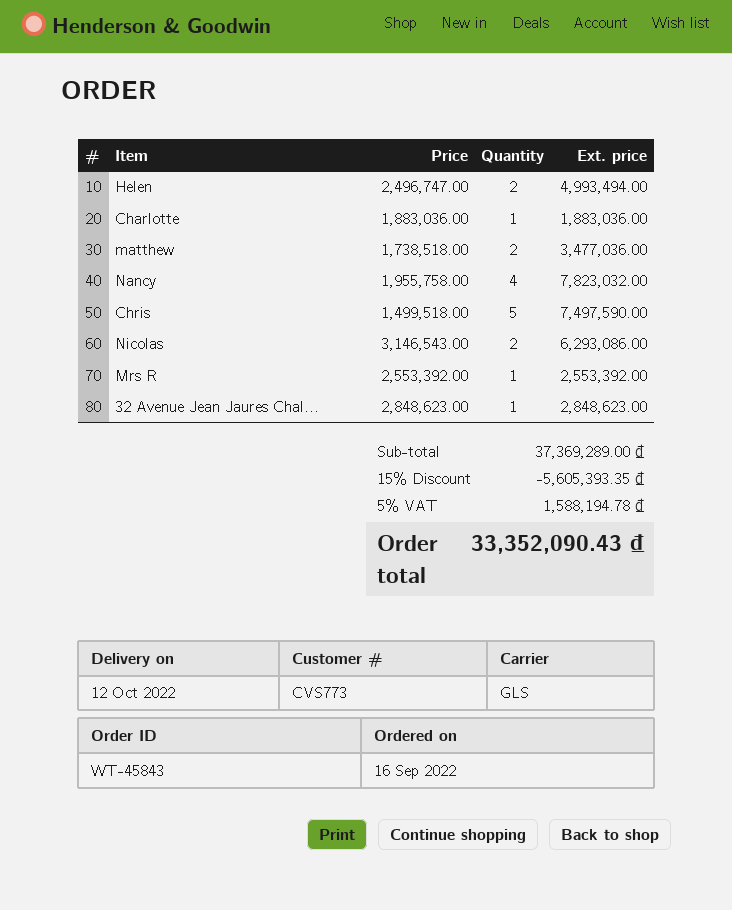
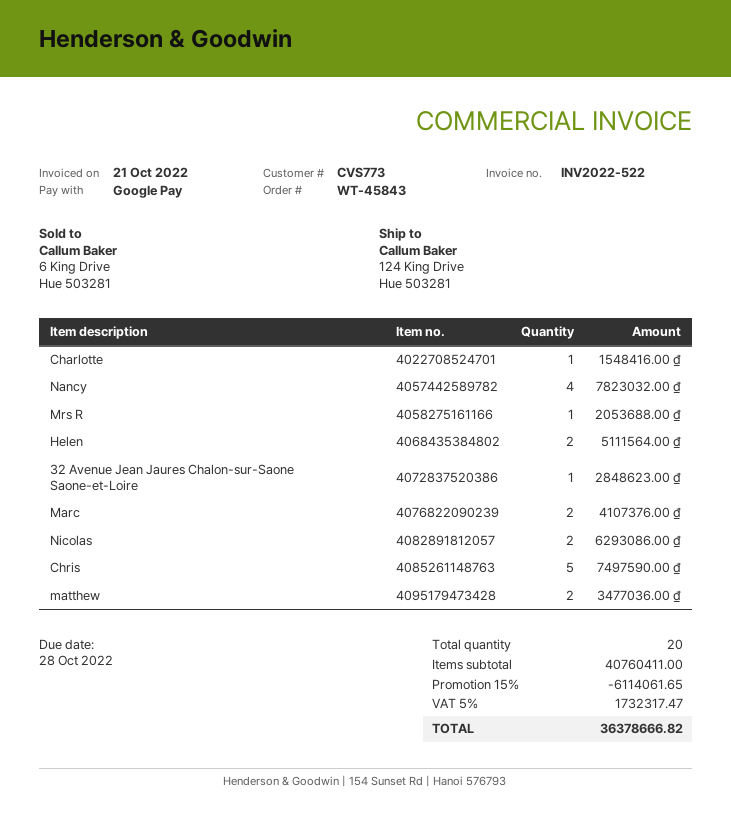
Helen: 2 for 4993494.00 -> 2 for 5111564.00
Charlotte: 1 for 1883036.00 -> 1 for 1548416.00
Mrs R: 1 for 2553392.00 -> 1 for 2053688.00
Marc: none -> 2 for 4107376.00
subtotal: 37369289.00 -> 40760411.00
discount: 15% = 5605393.35 -> 15% = 6114061.65
tax: 5% = 1588194.78 -> 5% = 1732317.47
total: 33352090.43 -> 36378666.82

